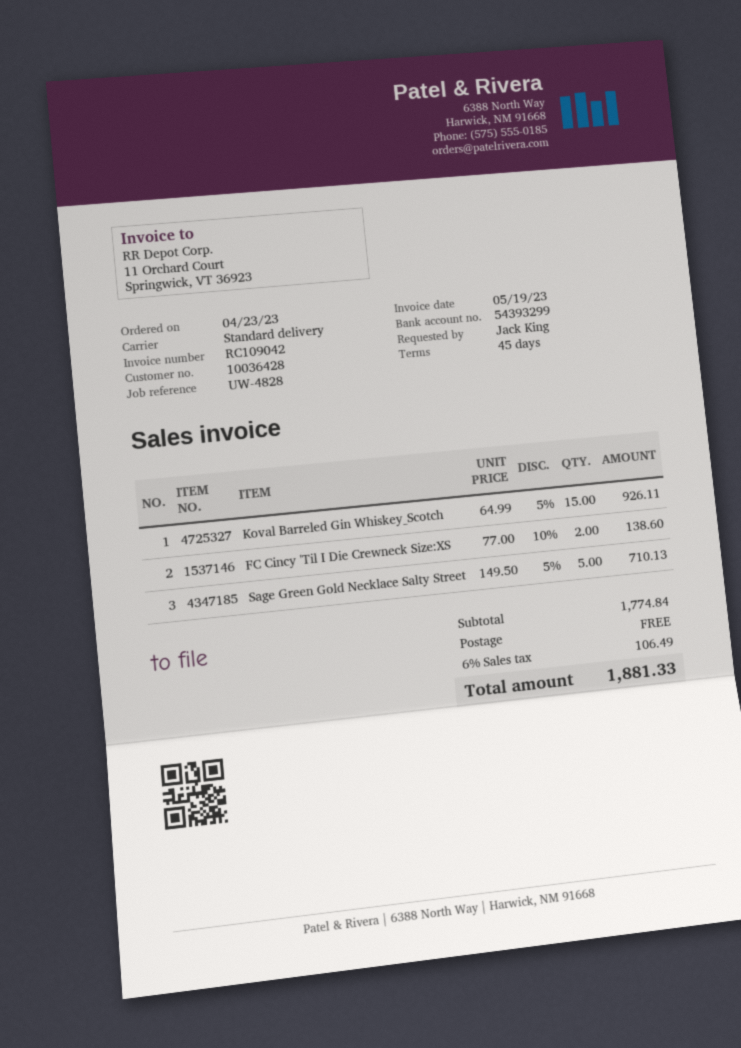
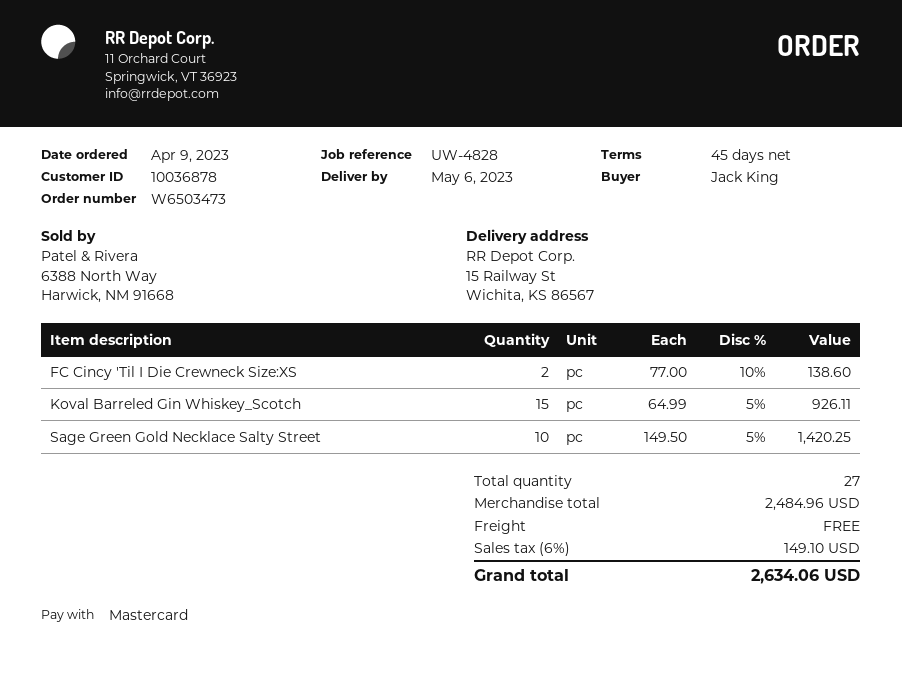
order date: 2023-04-23 -> 2023-04-09
customer number: 10036428 -> 10036878
Sage Green Gold Necklace Salty Street: 5 x 149.50 - 5% = 710.13 -> 10 x 149.50 - 5% = 1420.25
subtotal: 1774.84 -> 2484.96
tax: 6% = 106.49 -> 6% = 149.10
total: 1881.33 -> 2634.06

